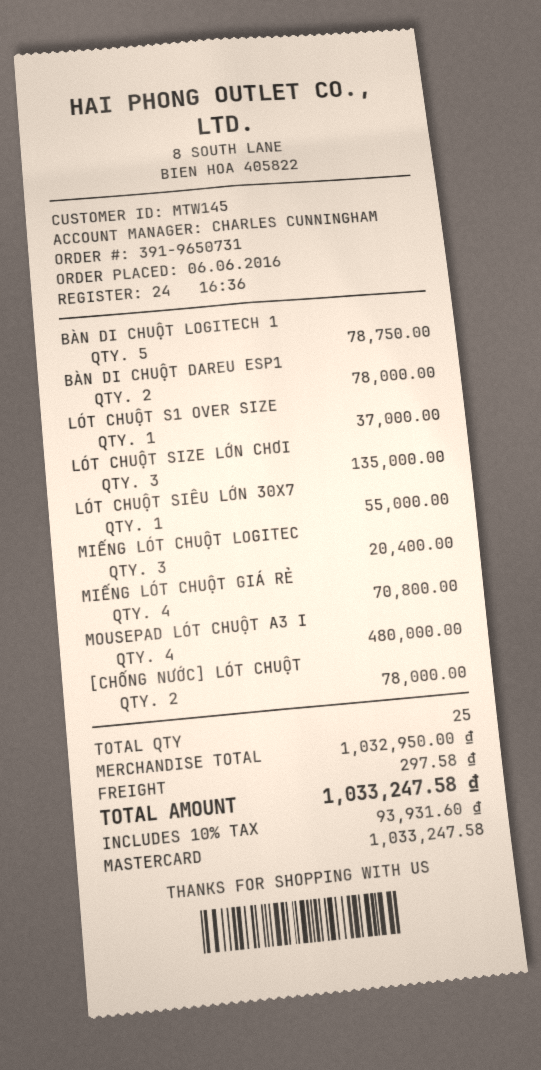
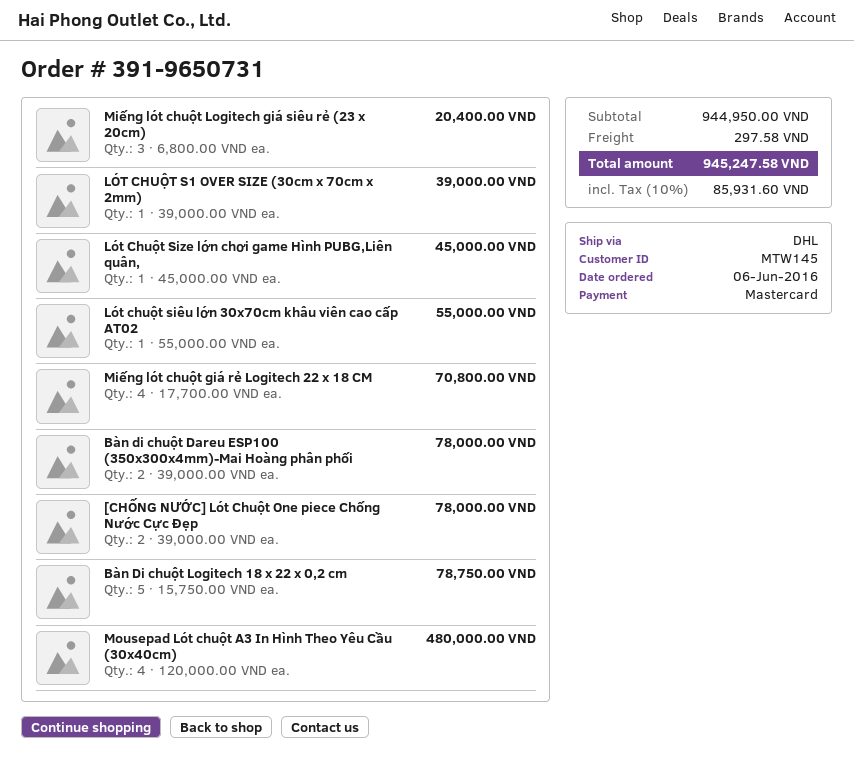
LÓT CHUỘT S1 OVER SIZE: 1 for 37000.00 -> 1 for 39000.00
LÓT CHUỘT SIZE LỚN CHƠI: 3 for 135000.00 -> 1 for 45000.00
subtotal: 1032950.00 -> 944950.00
tax: 10% = 93931.60 -> 10% = 85931.60
total: 1033247.58 -> 945247.58

